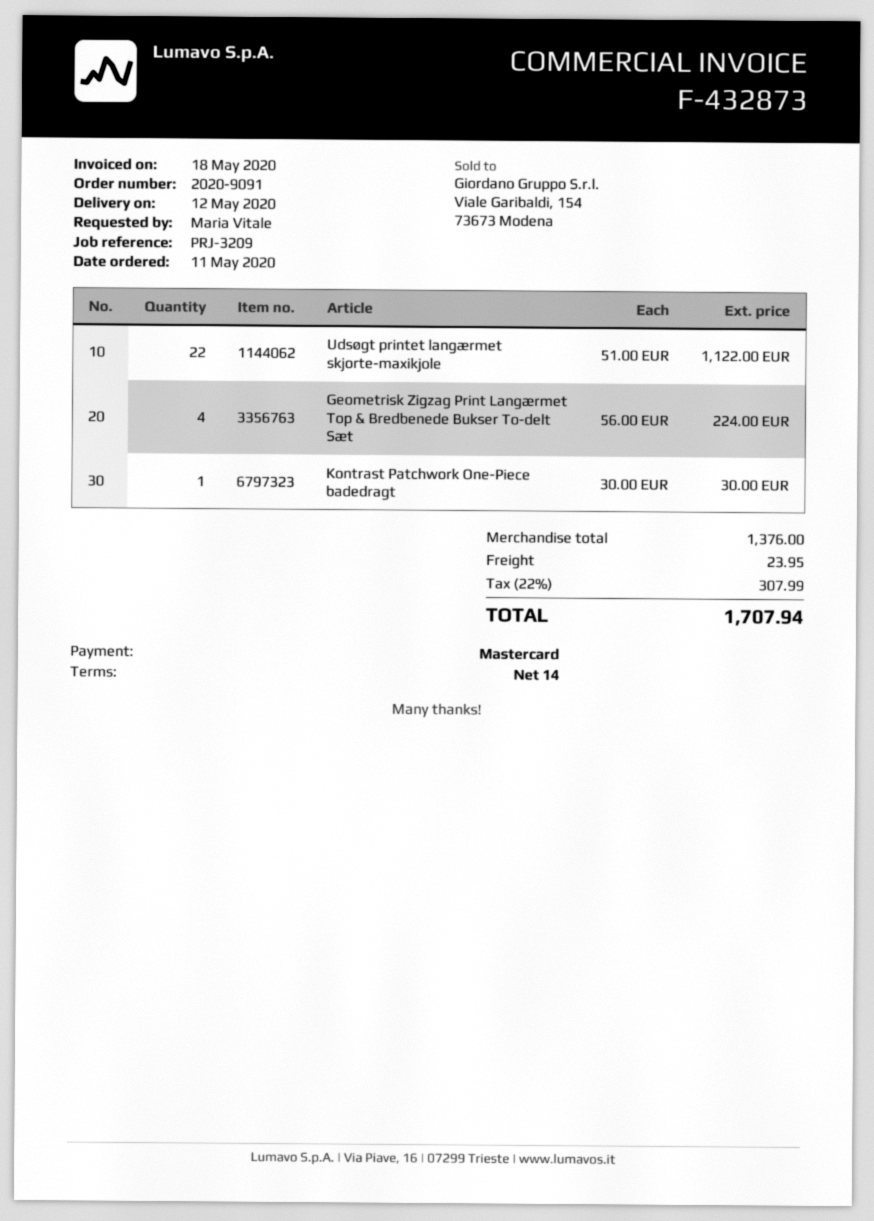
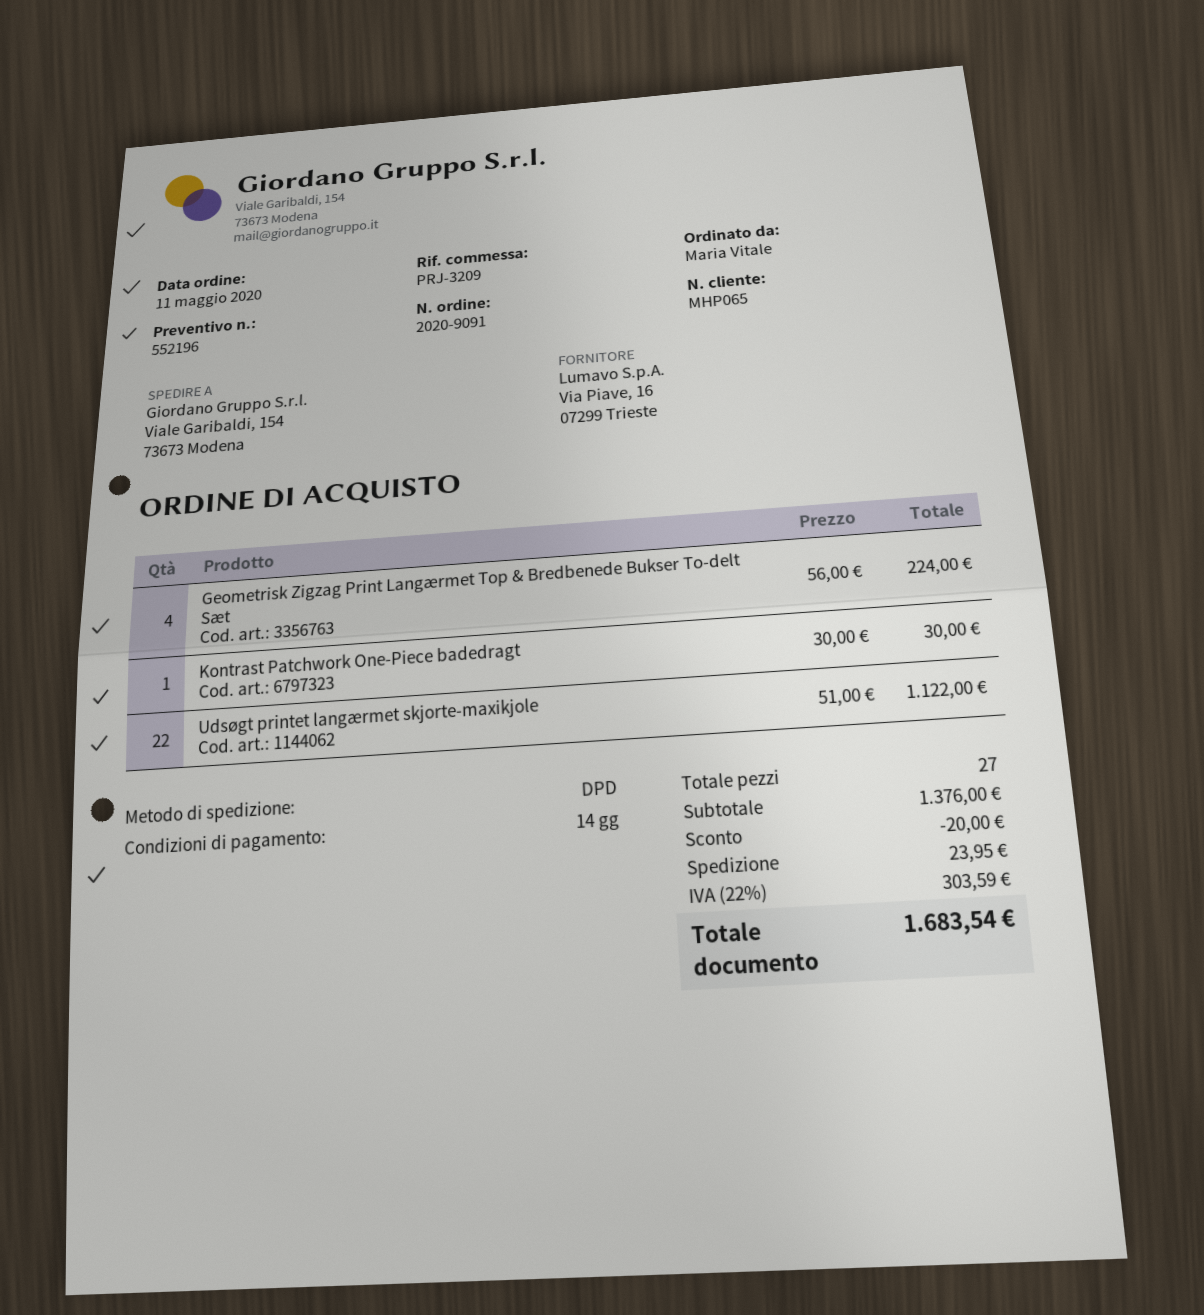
discount: none -> 20.00
tax: 22% = 307.99 -> 22% = 303.59
total: 1707.94 -> 1683.54

